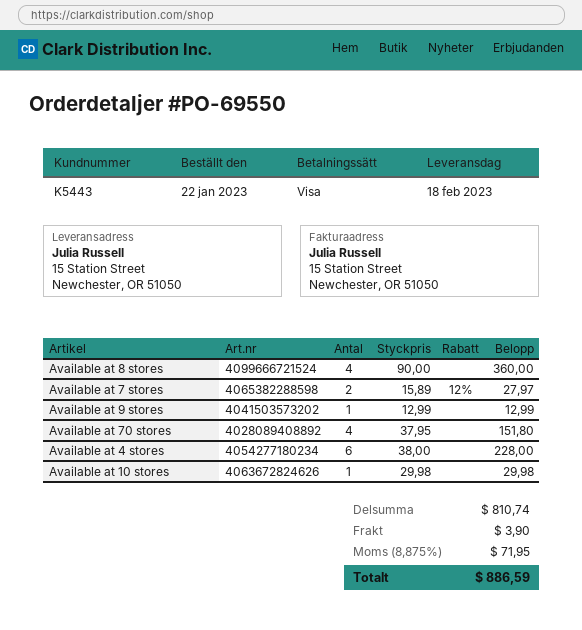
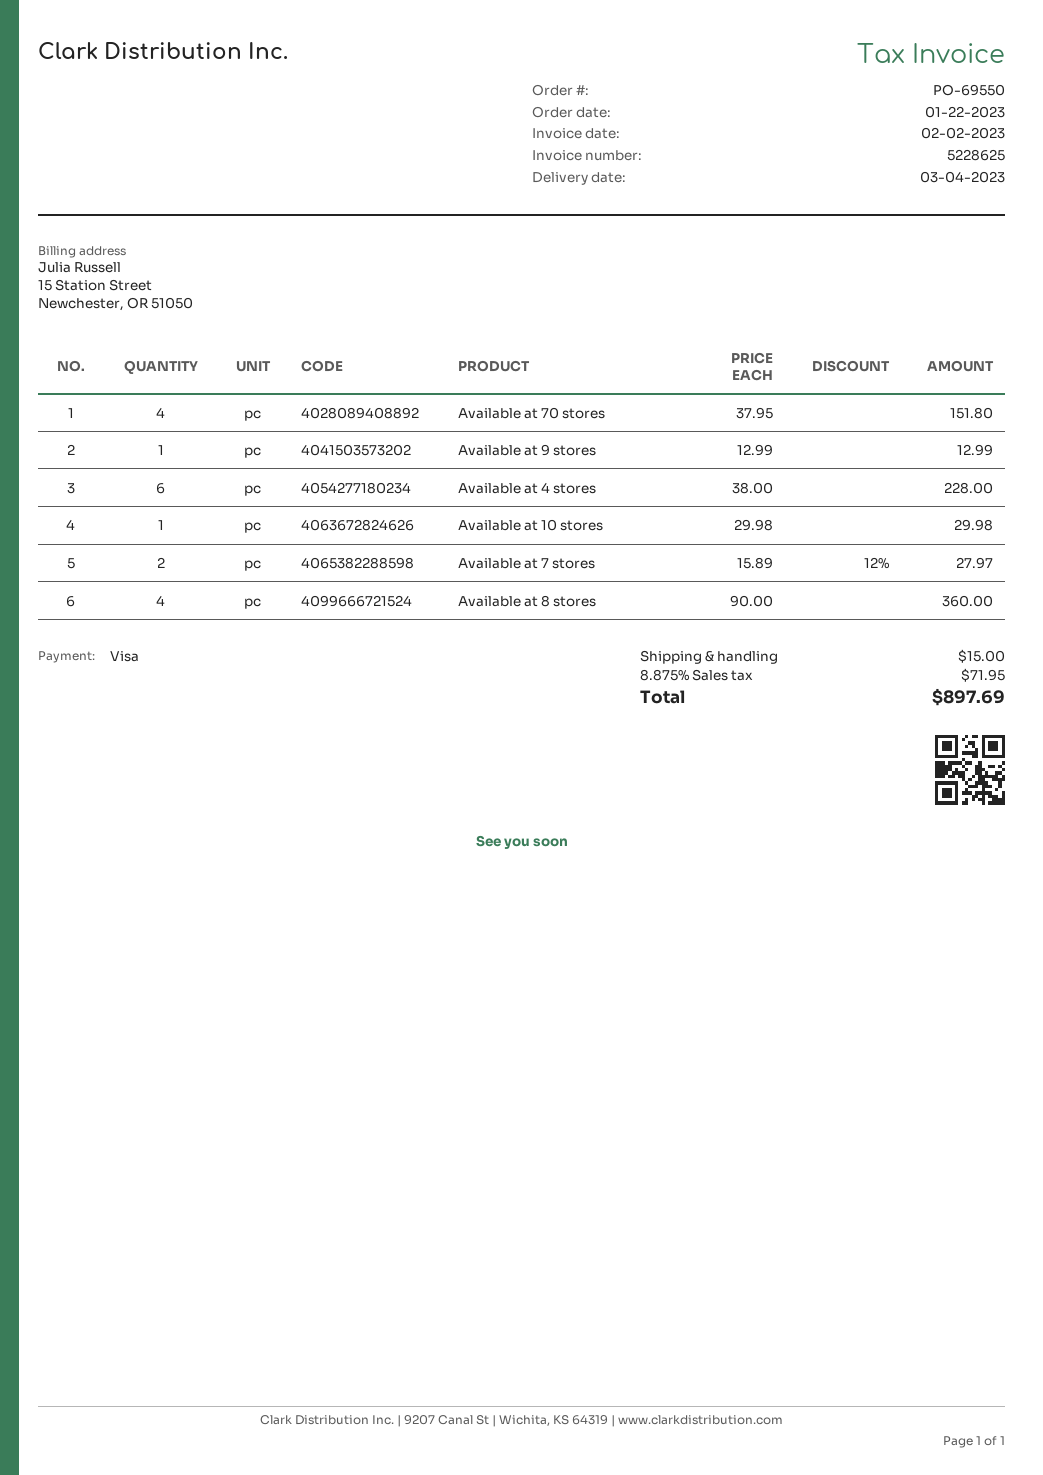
delivery date: 2023-02-18 -> 2023-03-04
shipping: 3.90 -> 15.00
total: 886.59 -> 897.69

